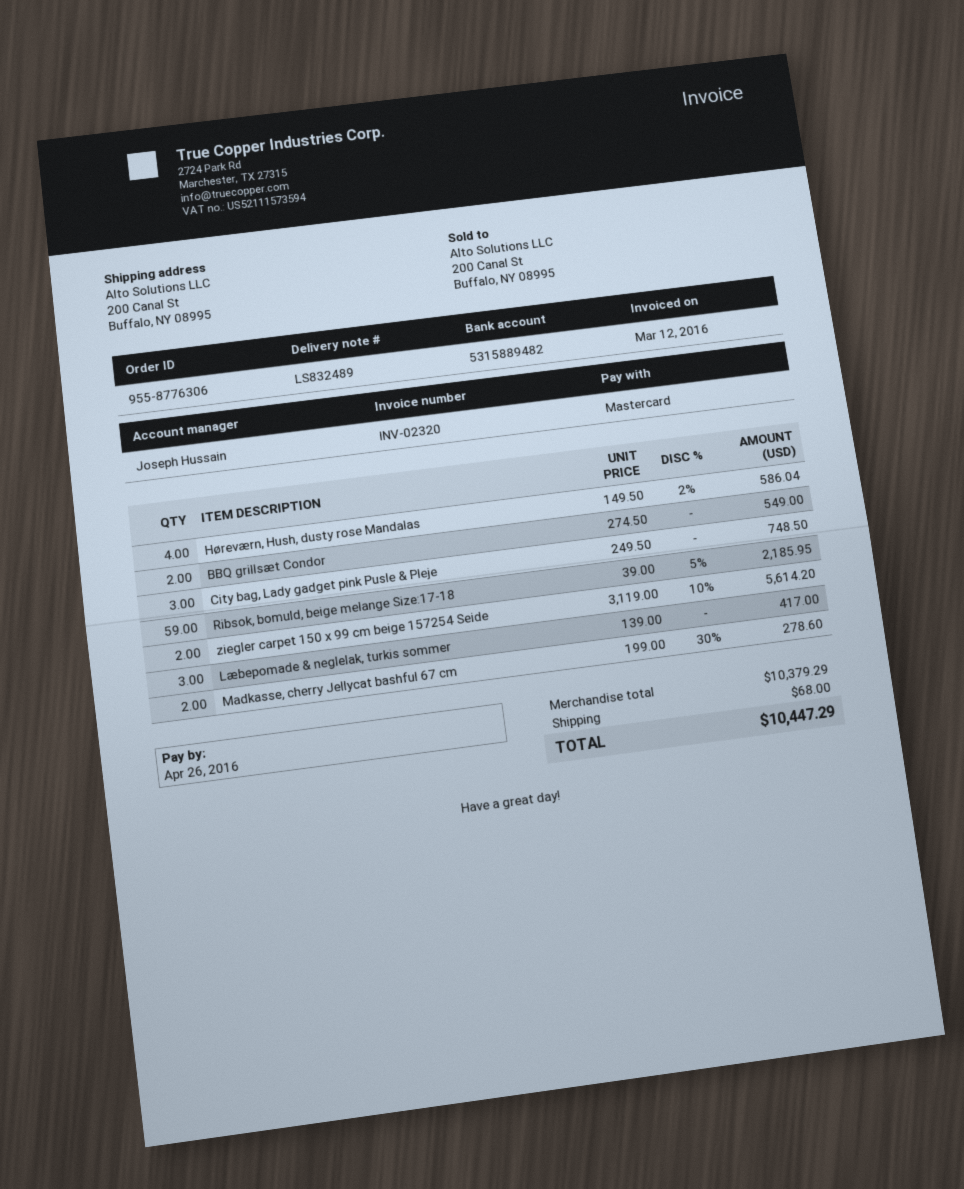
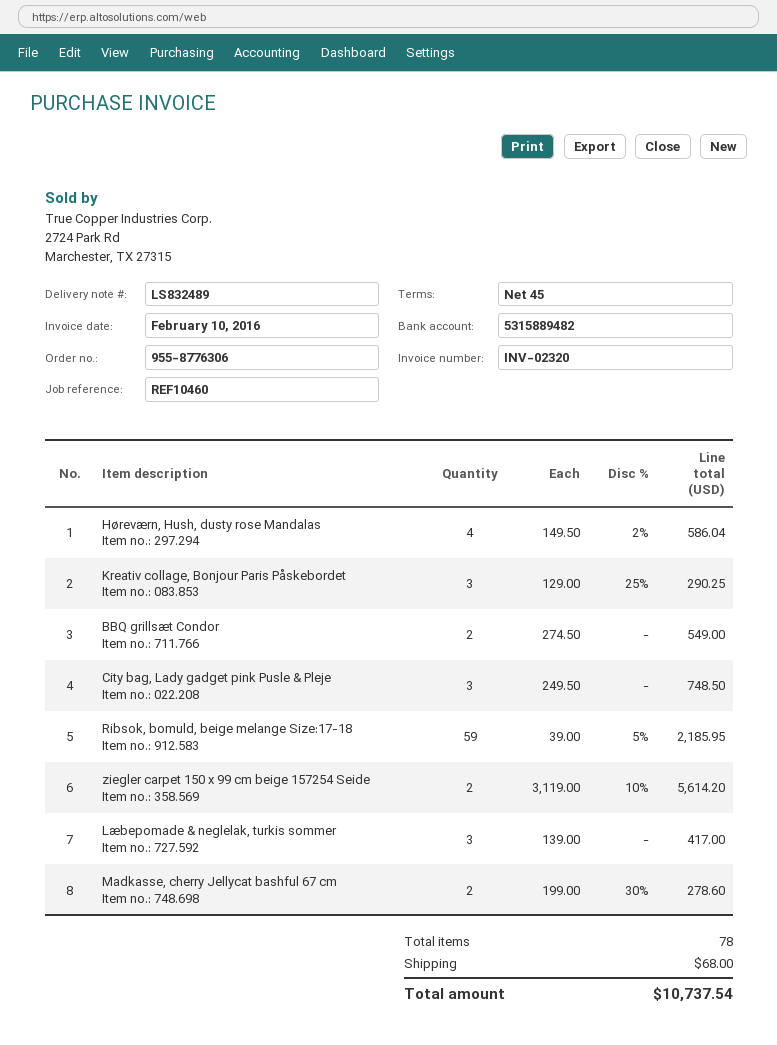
invoice date: 2016-03-12 -> 2016-02-10
Kreativ collage, Bonjour Paris Påskebordet: none -> 3 x 129.00 - 25% = 290.25
total: 10447.29 -> 10737.54

